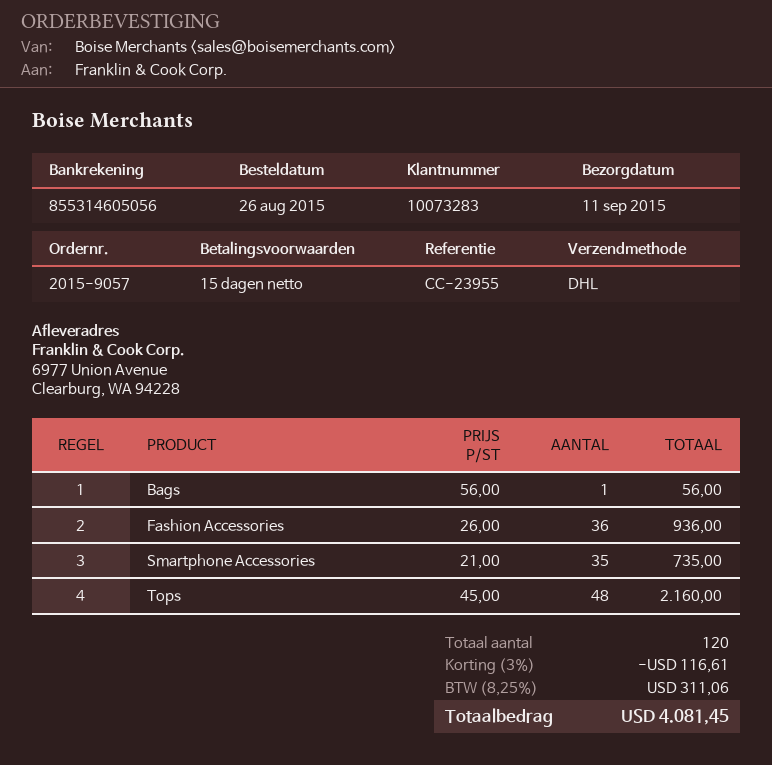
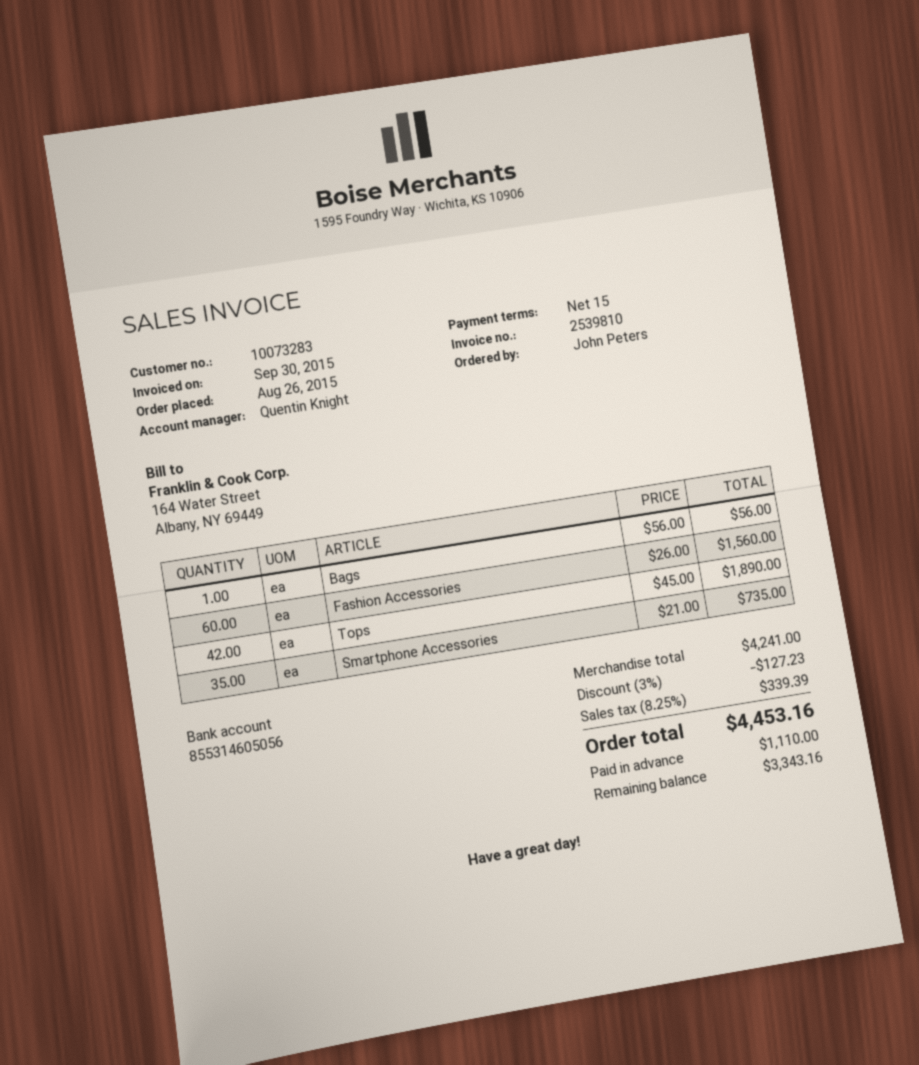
Fashion Accessories: 36 x 26.00 = 936.00 -> 60 x 26.00 = 1560.00
Tops: 48 x 45.00 = 2160.00 -> 42 x 45.00 = 1890.00
discount: 3% = 116.61 -> 3% = 127.23
tax: 8.25% = 311.06 -> 8.25% = 339.39
total: 4081.45 -> 4453.16

